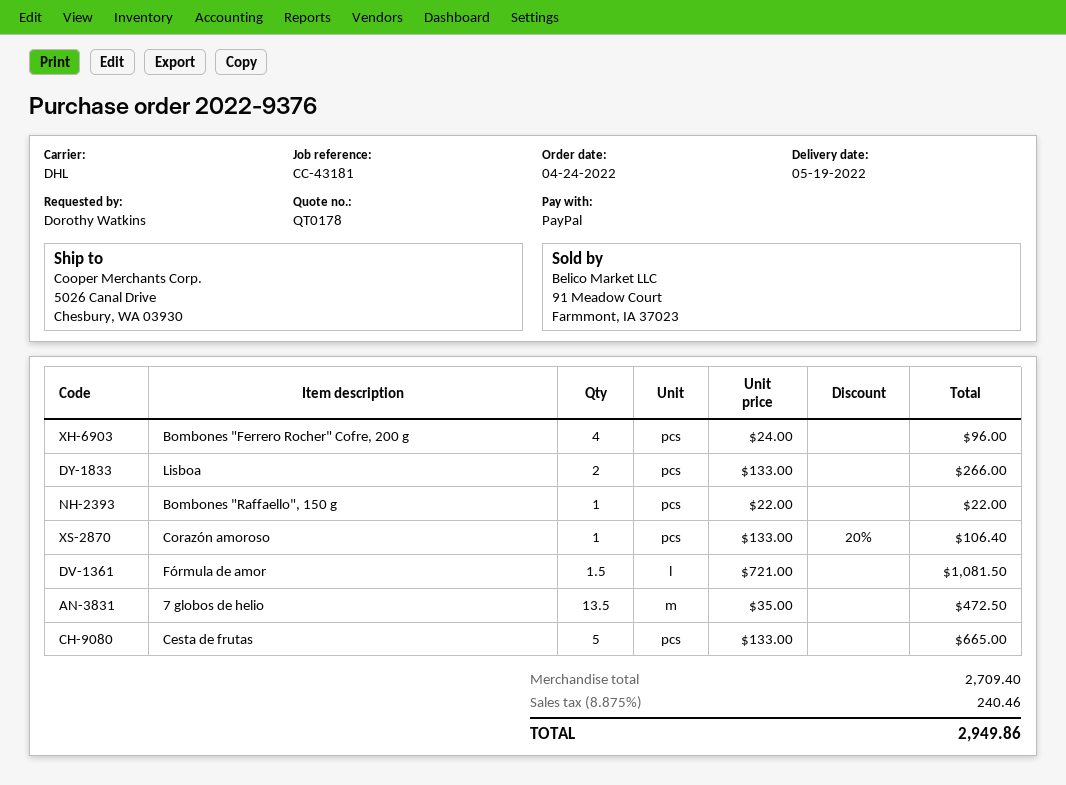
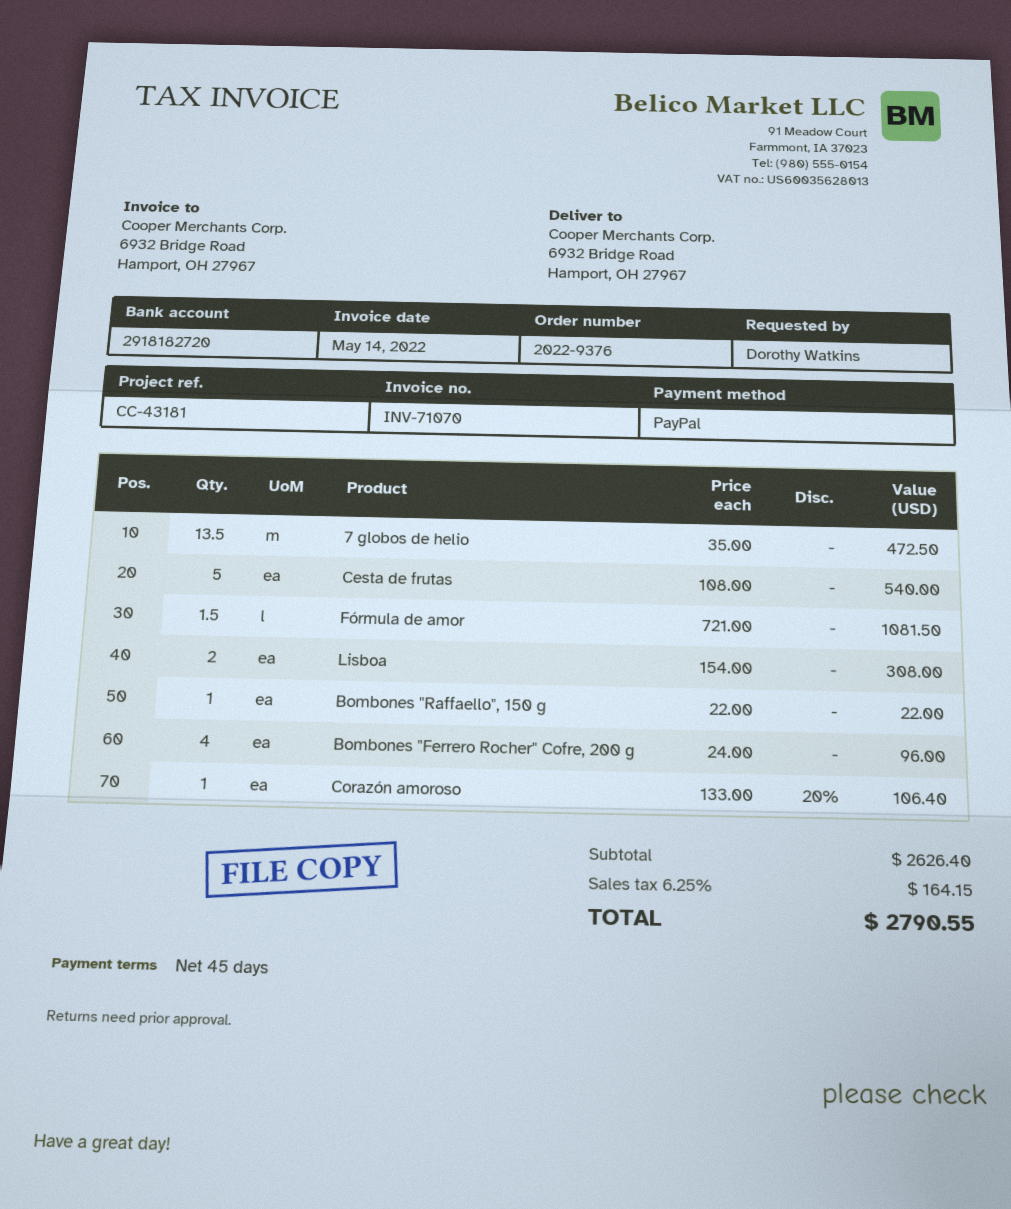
ship to: 5026 Canal Drive, Chesbury, WA 03930 -> 6932 Bridge Road, Hamport, OH 27967
Lisboa: 2 x 133.00 = 266.00 -> 2 x 154.00 = 308.00
Cesta de frutas: 5 x 133.00 = 665.00 -> 5 x 108.00 = 540.00
subtotal: 2709.40 -> 2626.40
tax: 8.875% = 240.46 -> 6.25% = 164.15
total: 2949.86 -> 2790.55

